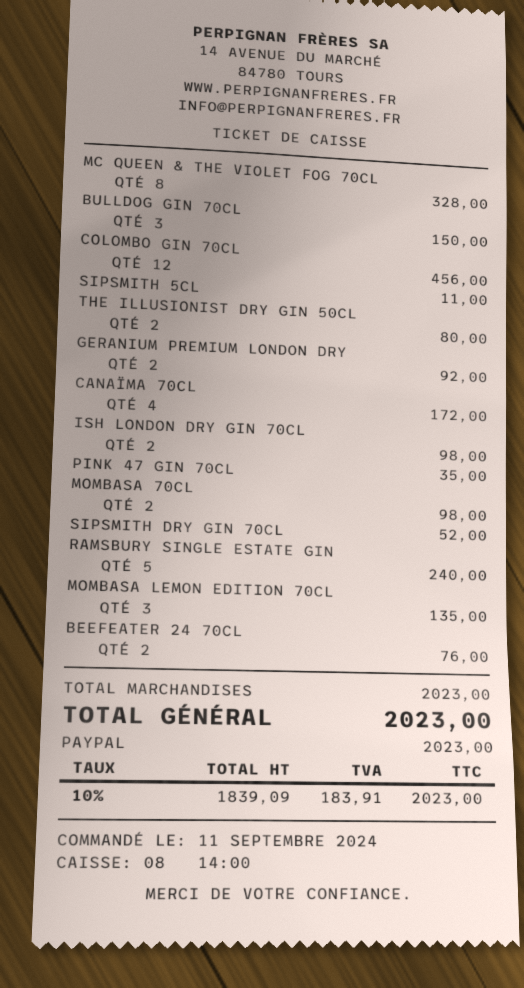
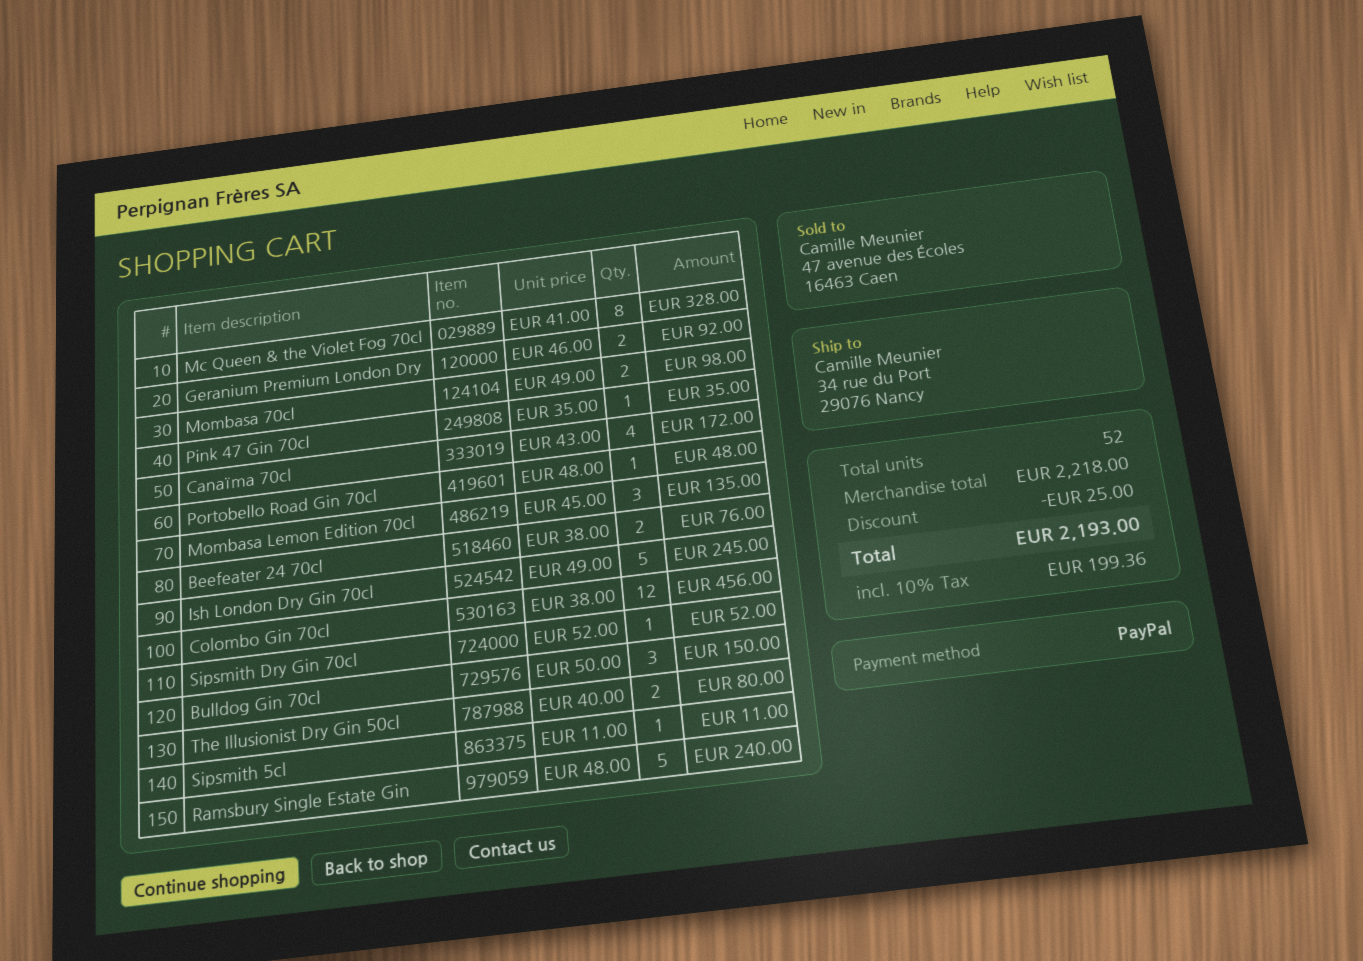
ISH LONDON DRY GIN 70CL: 2 for 98.00 -> 5 for 245.00
Portobello Road Gin 70cl: none -> 1 for 48.00
subtotal: 2023.00 -> 2218.00
discount: none -> 25.00
tax: 10% = 183.91 -> 10% = 199.36
total: 2023.00 -> 2193.00

